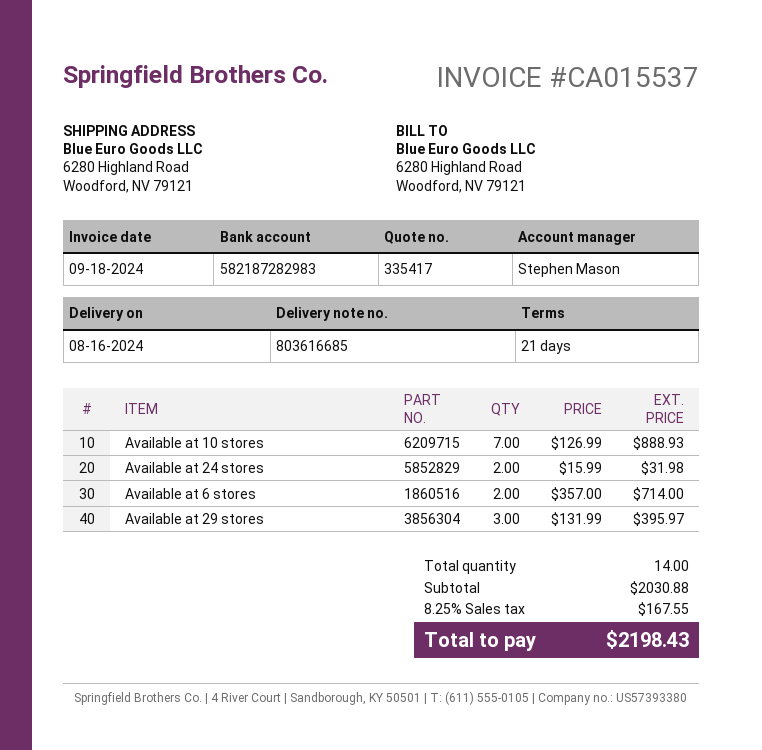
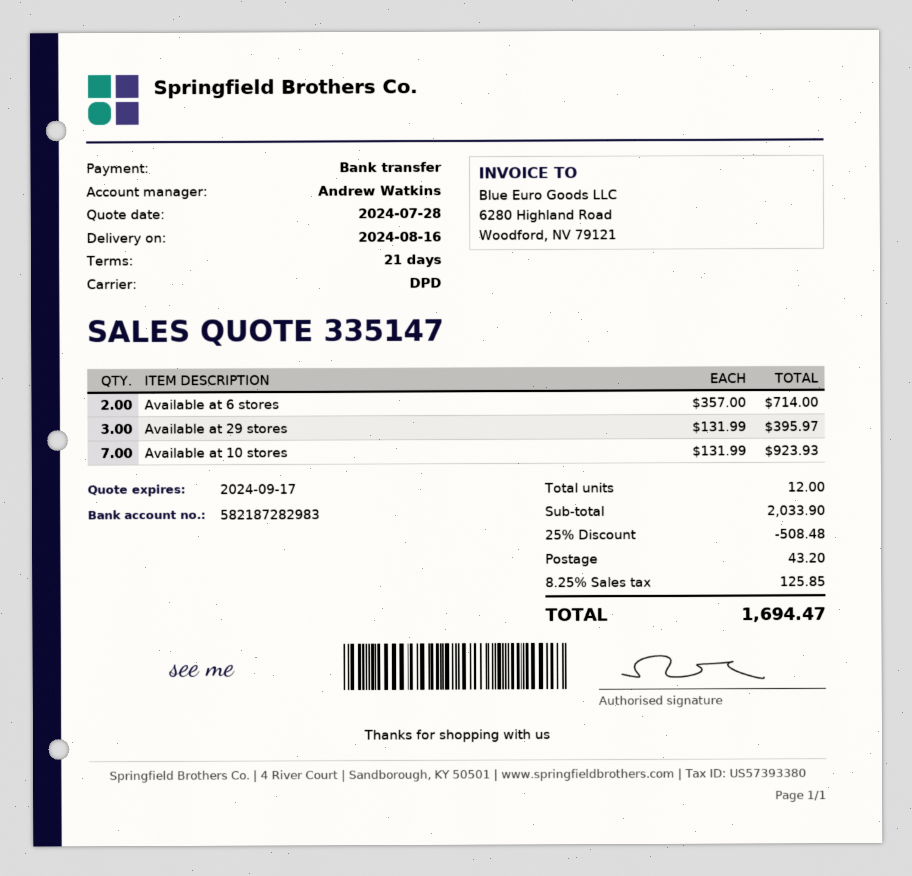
quote number: 335417 -> 335147
sales rep: Stephen Mason -> Andrew Watkins
Available at 10 stores: 7 x 126.99 = 888.93 -> 7 x 131.99 = 923.93
Available at 24 stores: 2 x 15.99 = 31.98 -> none
total quantity: 14 -> 12
subtotal: 2030.88 -> 2033.90
discount: none -> 25% = 508.48
shipping: none -> 43.20
tax: 8.25% = 167.55 -> 8.25% = 125.85
total: 2198.43 -> 1694.47

